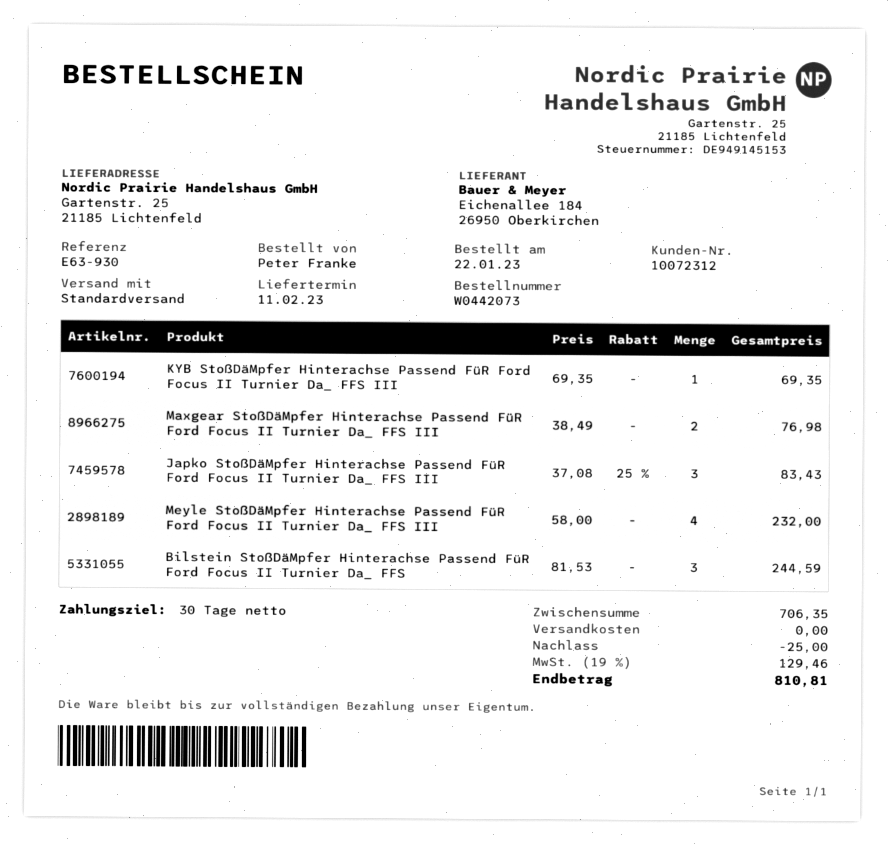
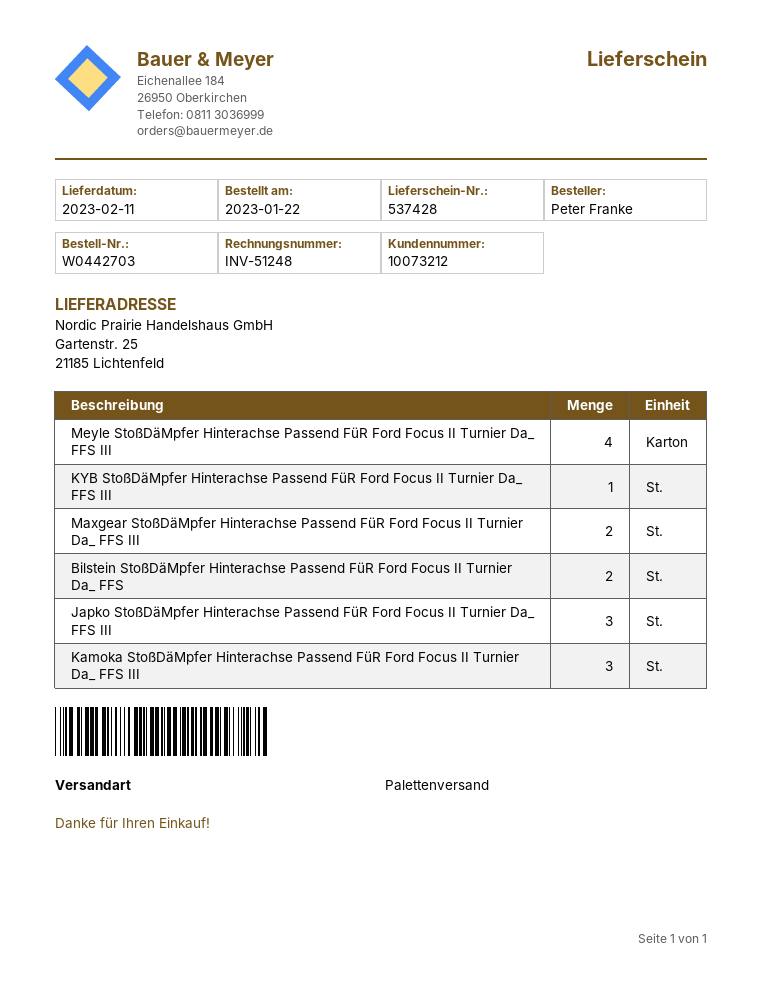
order number: W0442073 -> W0442703
customer number: 10072312 -> 10073212
shipping method: standard -> pallet freight
Bilstein StoßDäMpfer Hinterachse Passend FüR Ford Focus II Turnier Da_ FFS: 3 -> 2
Kamoka StoßDäMpfer Hinterachse Passend FüR Ford Focus II Turnier Da_ FFS III: none -> 3

